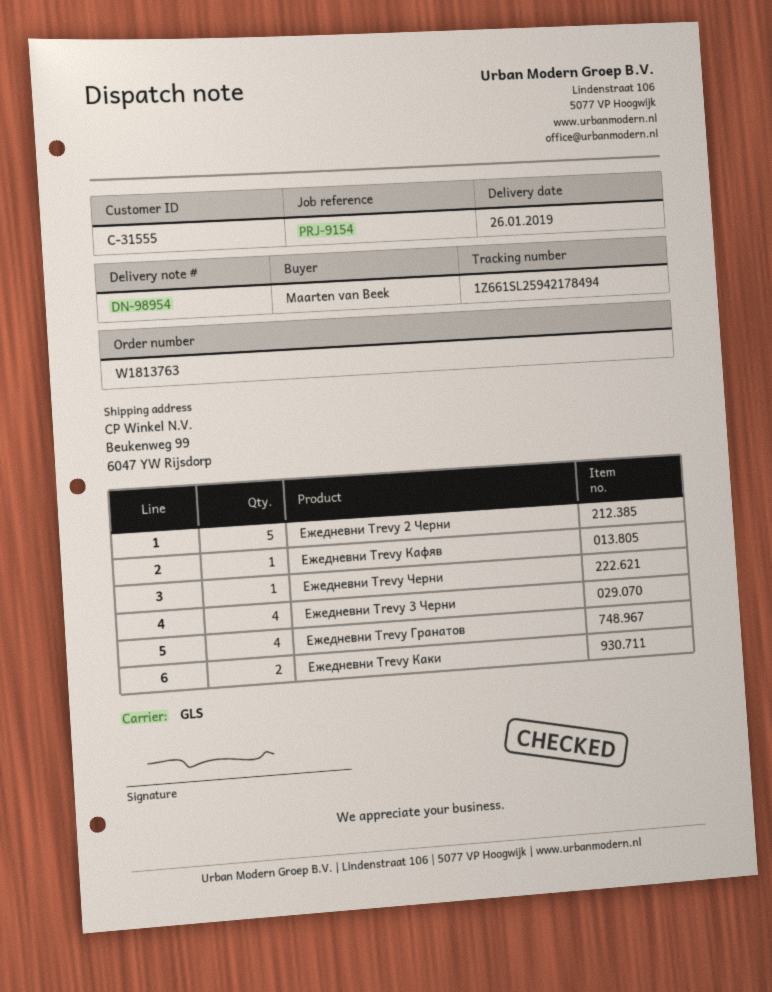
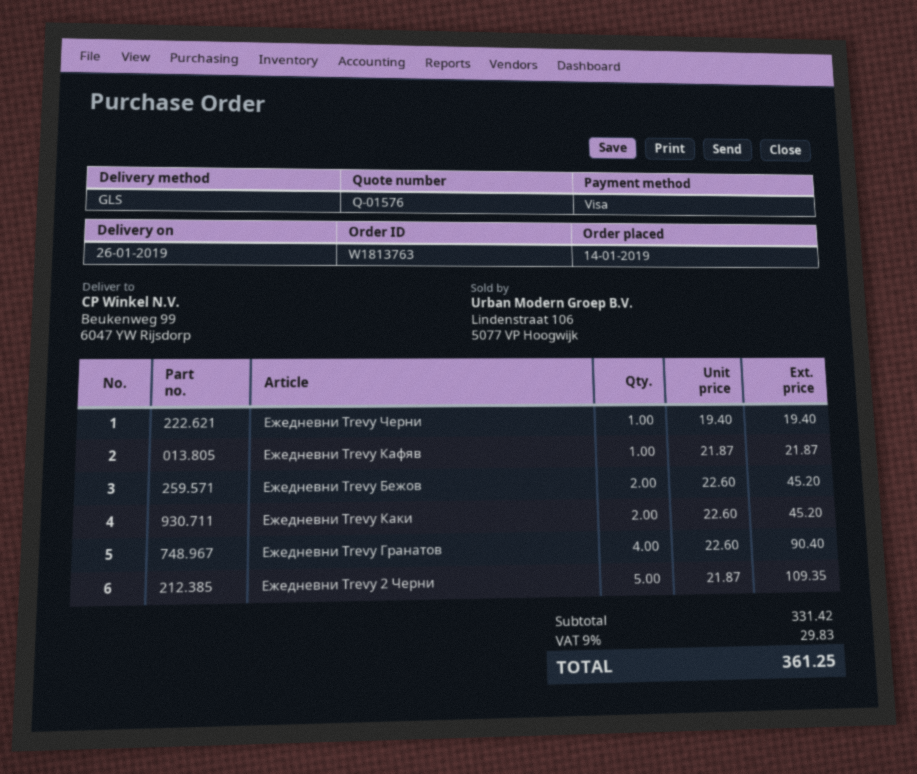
Ежедневни Trevy 3 Черни: 4 -> none
Ежедневни Trevy Бежов: none -> 2

